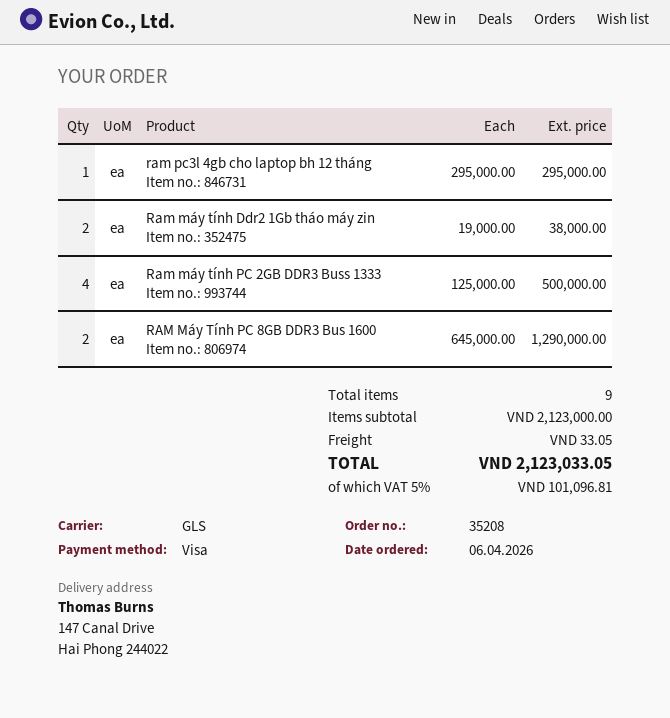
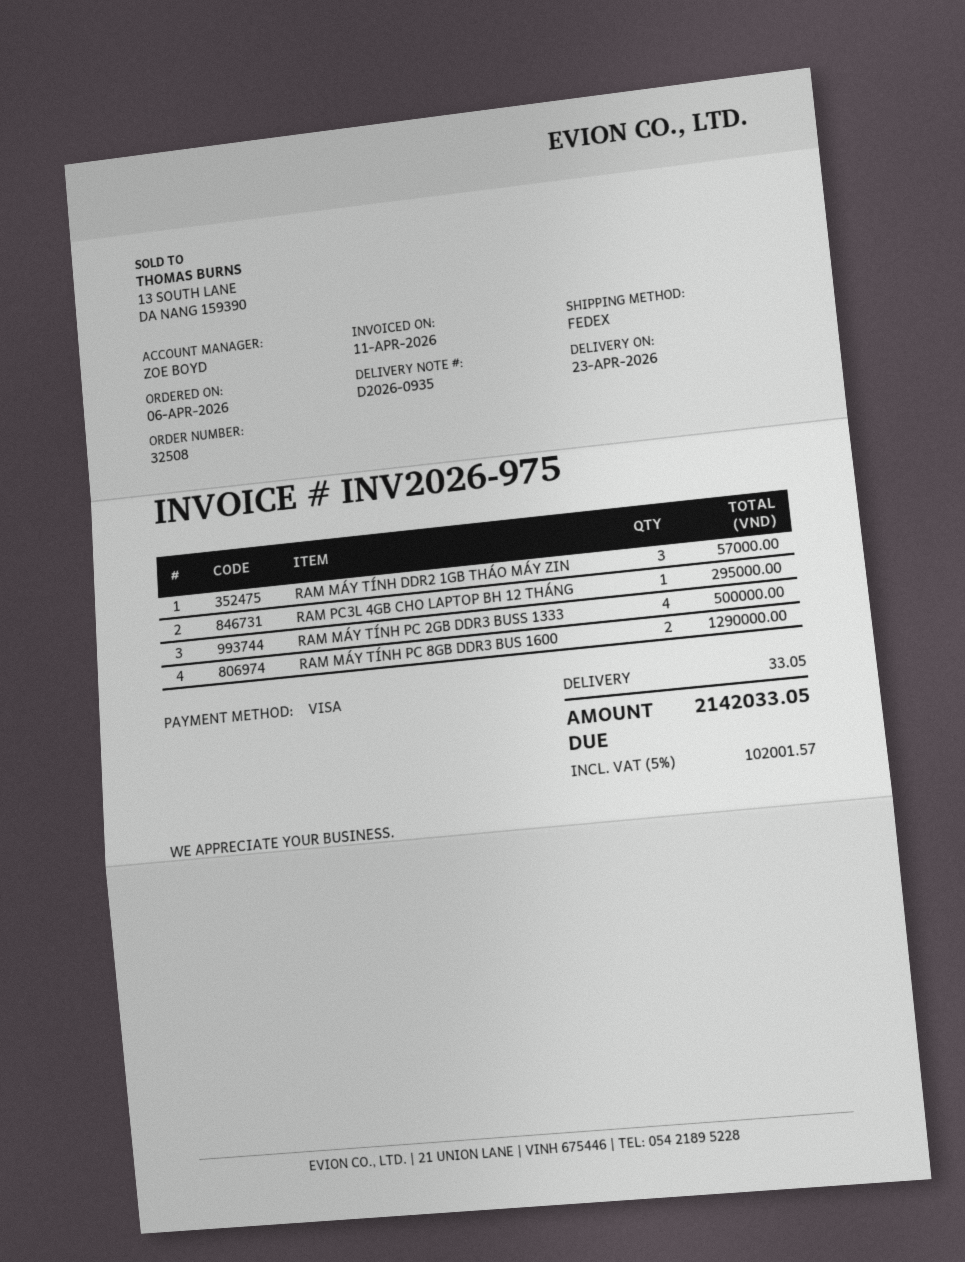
order number: 35208 -> 32508
shipping method: GLS -> FedEx
Ram máy tính Ddr2 1Gb tháo máy zin: 2 for 38000.00 -> 3 for 57000.00
tax: 5% = 101096.81 -> 5% = 102001.57
total: 2123033.05 -> 2142033.05

